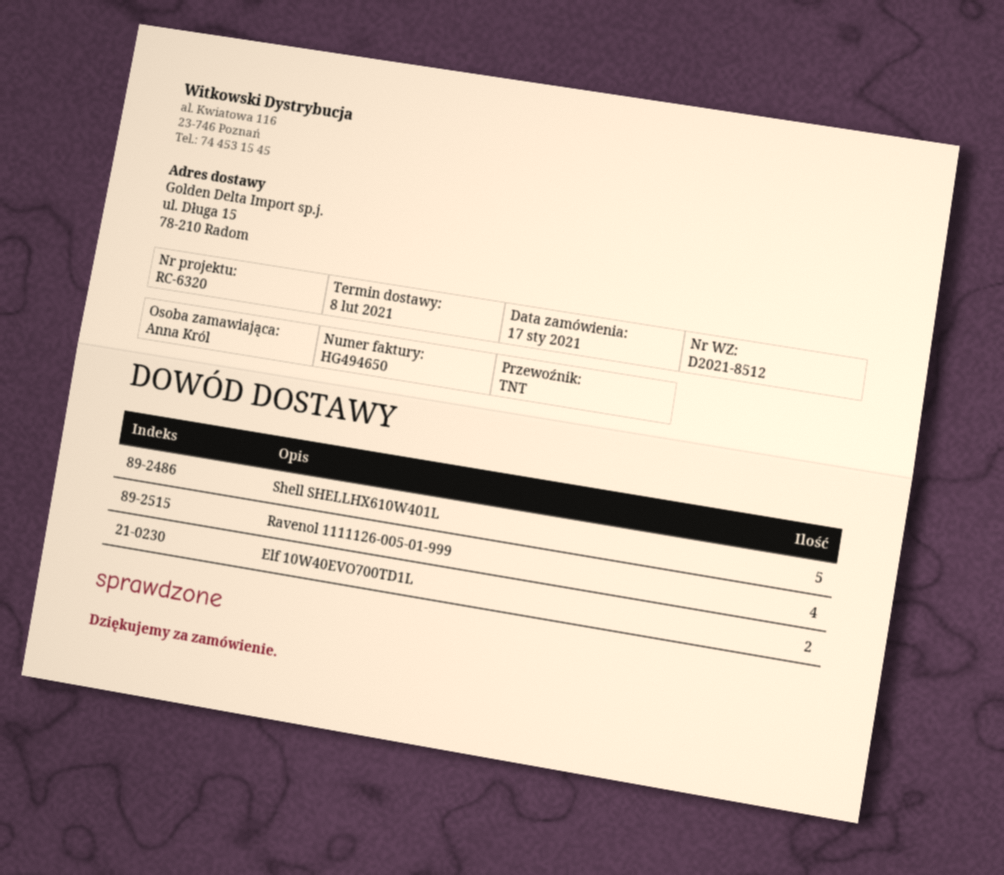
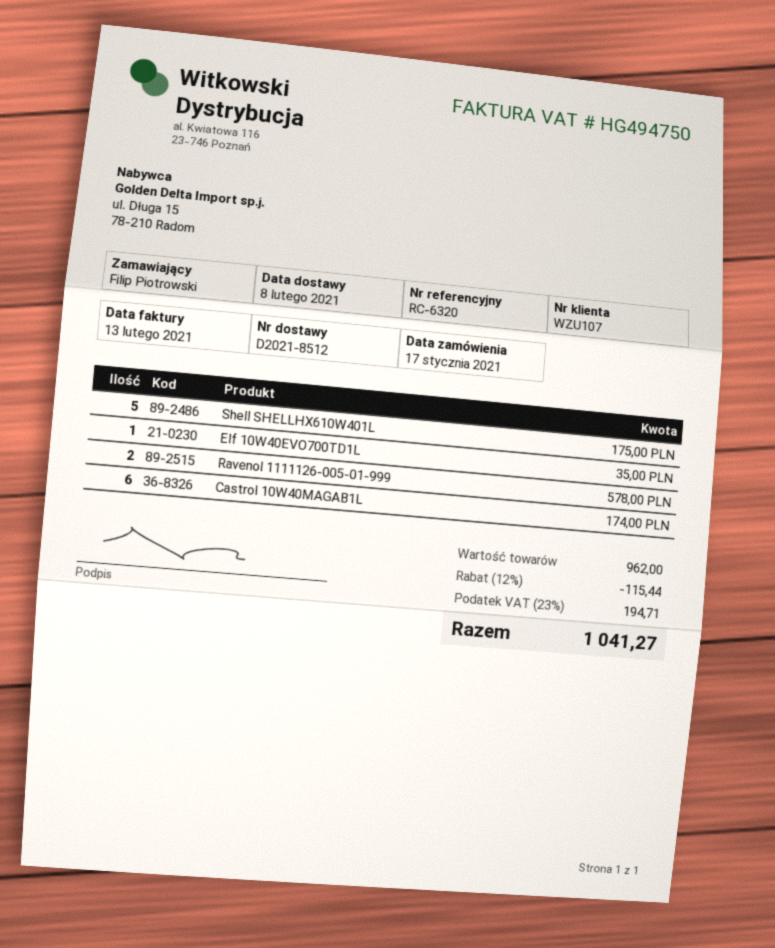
invoice number: HG494650 -> HG494750
ordered by: Anna Król -> Filip Piotrowski
Ravenol 1111126-005-01-999: 4 -> 2
Elf 10W40EVO700TD1L: 2 -> 1
Castrol 10W40MAGAB1L: none -> 6

